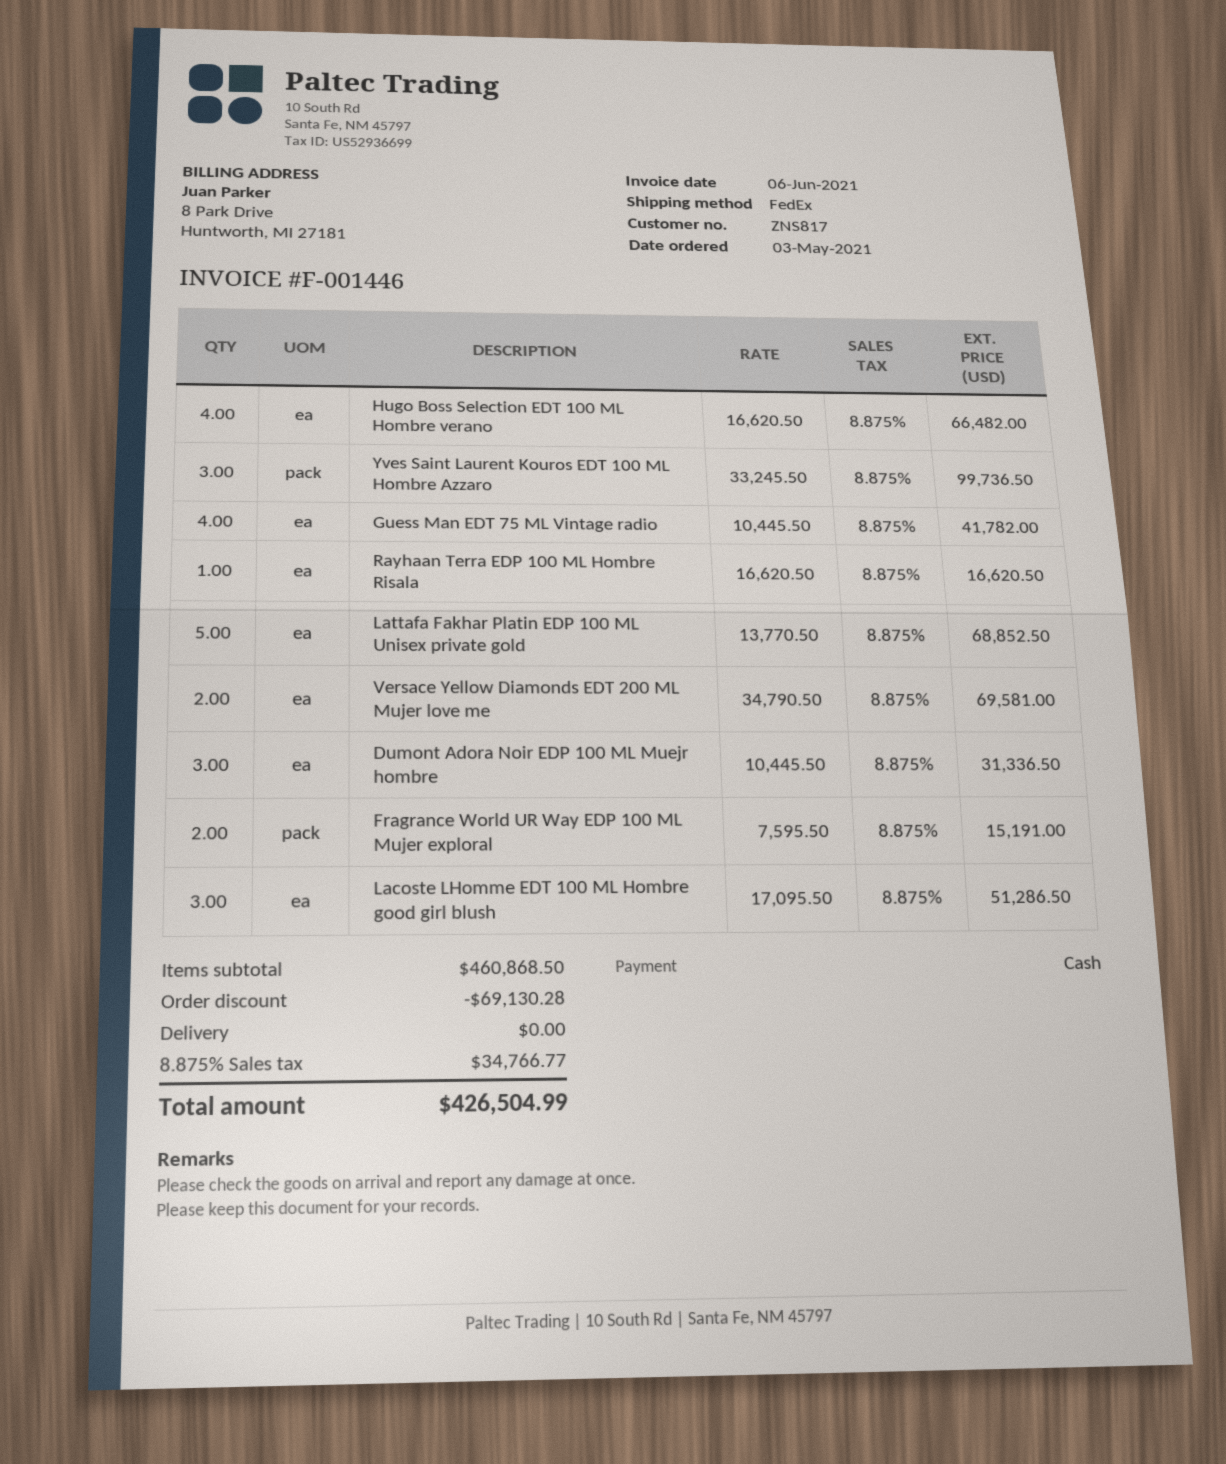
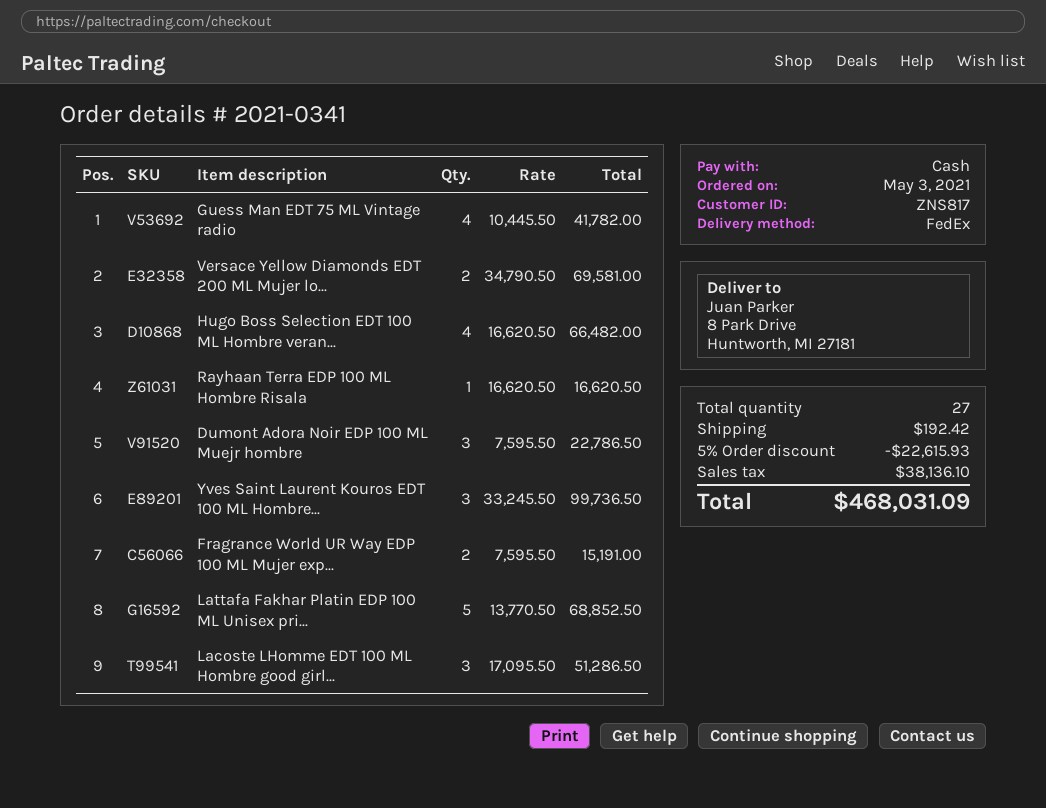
Dumont Adora Noir EDP 100 ML Muejr hombre: 3 x 10445.50 = 31336.50 -> 3 x 7595.50 = 22786.50
discount: 69130.28 -> 22615.93
shipping: 0.00 -> 192.42
tax: 34766.77 -> 38136.10
total: 426504.99 -> 468031.09

